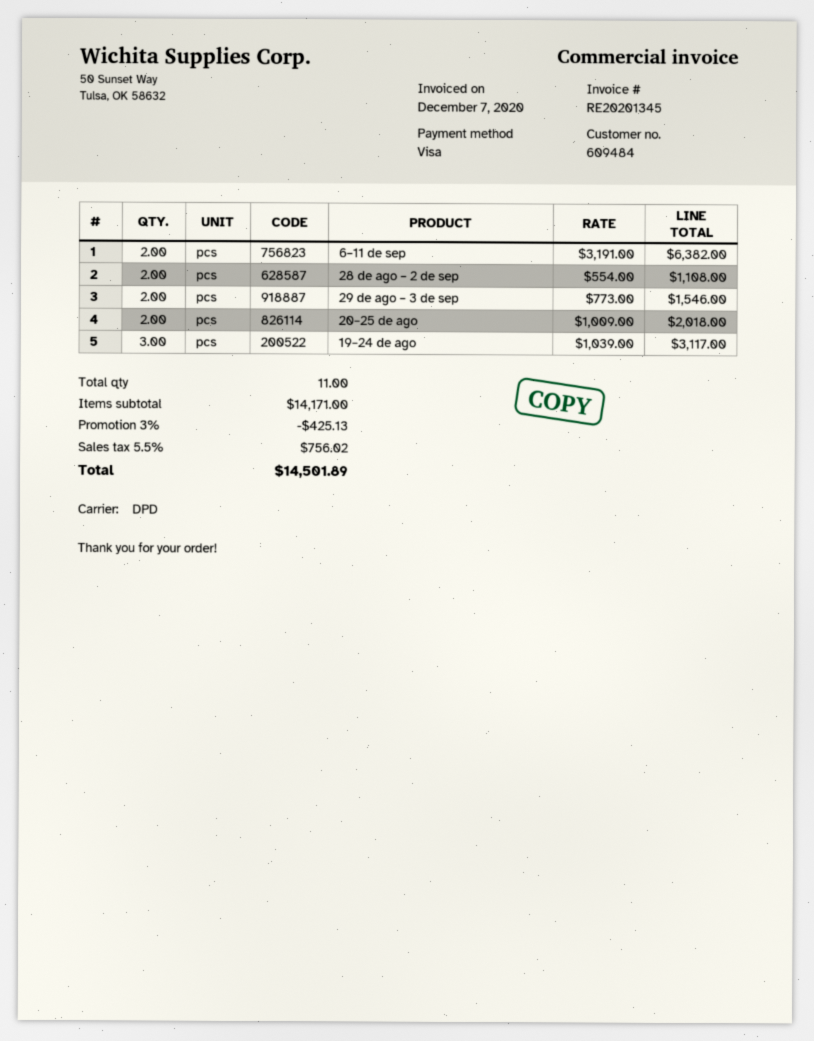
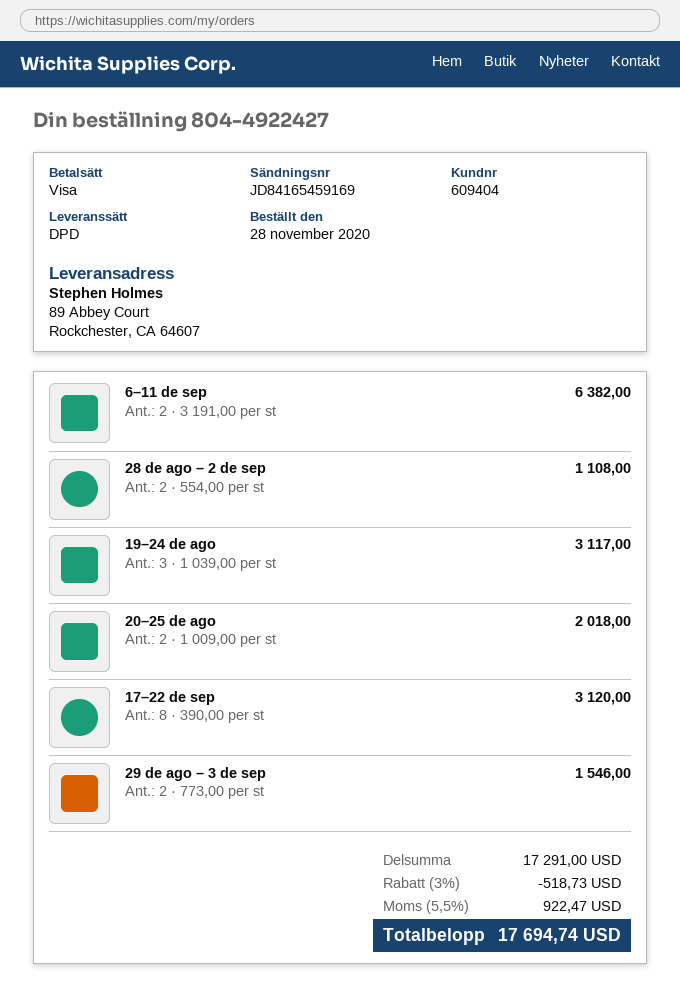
customer number: 609484 -> 609404
17–22 de sep: none -> 8 x 390.00 = 3120.00
subtotal: 14171.00 -> 17291.00
discount: 3% = 425.13 -> 3% = 518.73
tax: 5.5% = 756.02 -> 5.5% = 922.47
total: 14501.89 -> 17694.74

